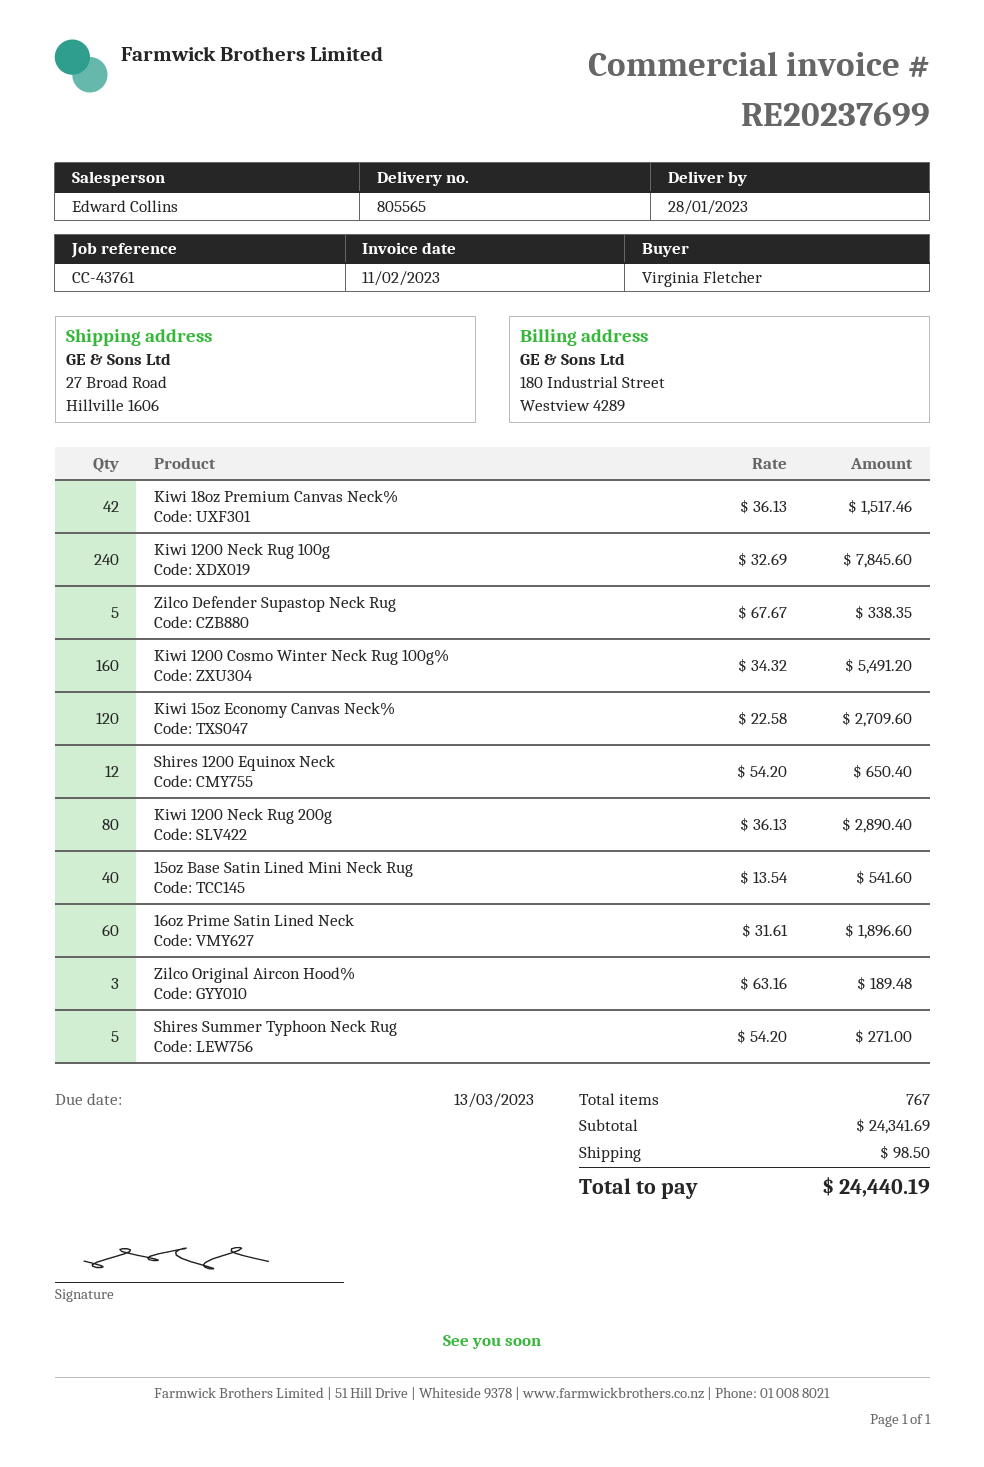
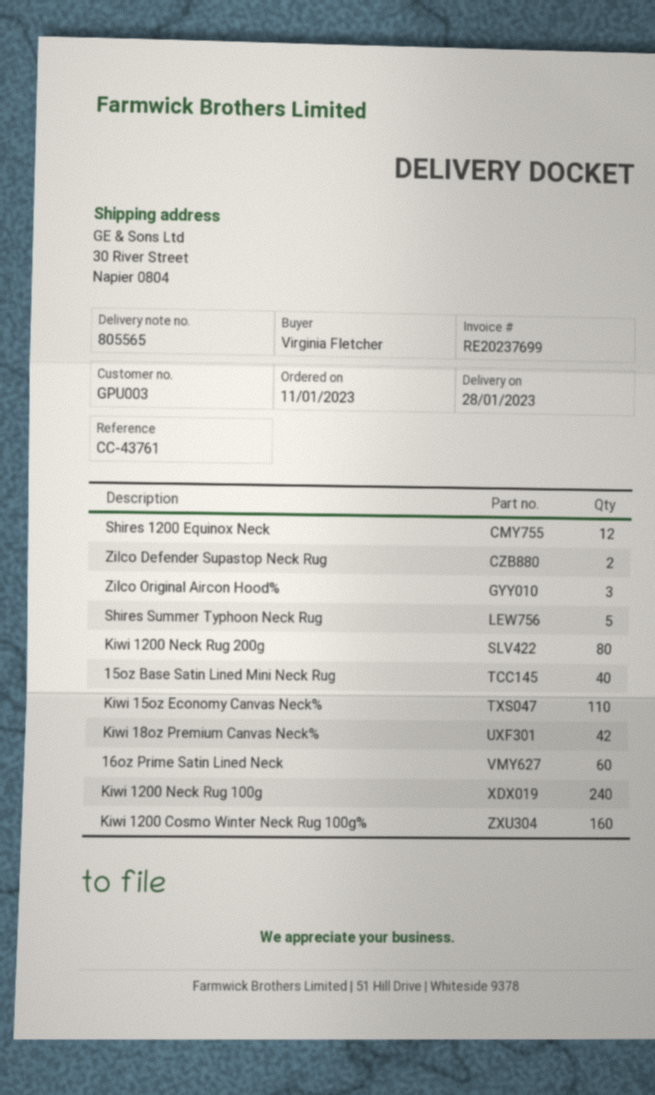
ship to: 27 Broad Road, Hillville 1606 -> 30 River Street, Napier 0804
Zilco Defender Supastop Neck Rug: 5 -> 2
Kiwi 15oz Economy Canvas Neck%: 120 -> 110

